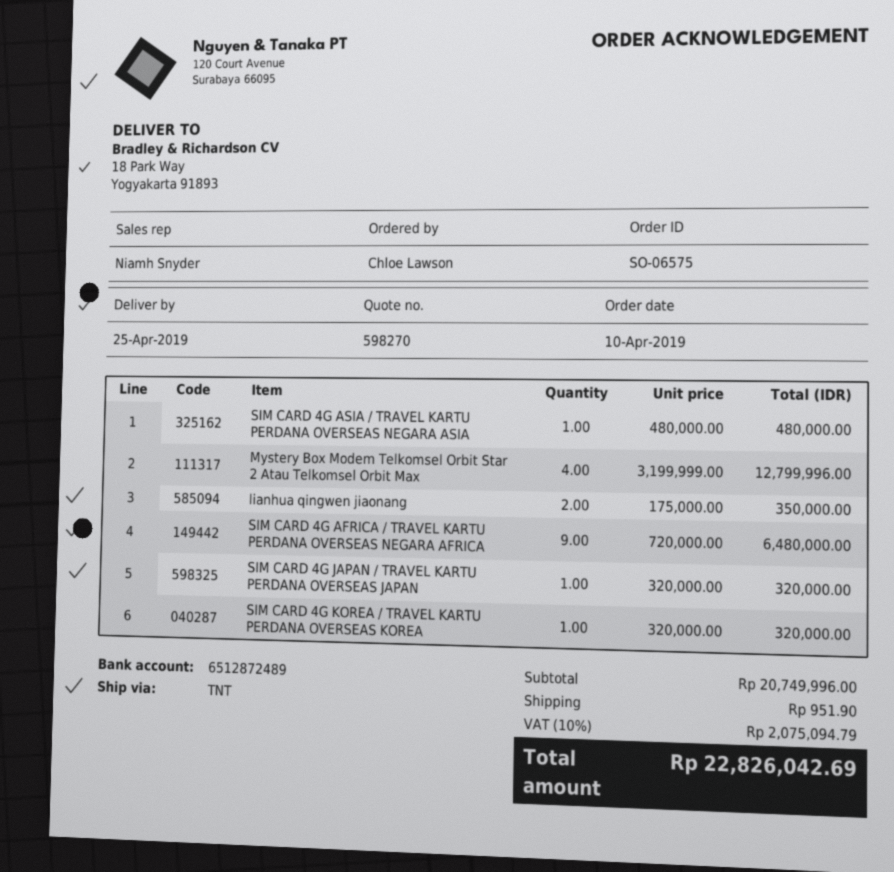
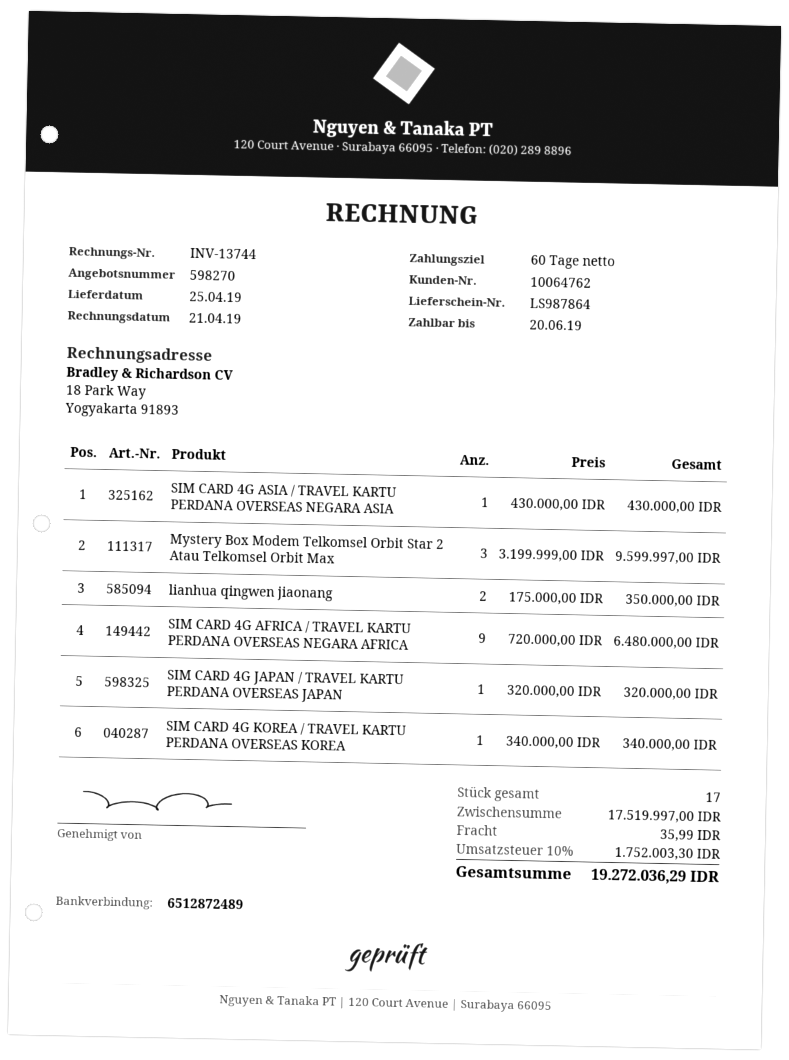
SIM CARD 4G ASIA / TRAVEL KARTU PERDANA OVERSEAS NEGARA ASIA: 1 x 480000.00 = 480000.00 -> 1 x 430000.00 = 430000.00
Mystery Box Modem Telkomsel Orbit Star 2 Atau Telkomsel Orbit Max: 4 x 3199999.00 = 12799996.00 -> 3 x 3199999.00 = 9599997.00
SIM CARD 4G KOREA / TRAVEL KARTU PERDANA OVERSEAS KOREA: 1 x 320000.00 = 320000.00 -> 1 x 340000.00 = 340000.00
subtotal: 20749996.00 -> 17519997.00
shipping: 951.90 -> 35.99
tax: 10% = 2075094.79 -> 10% = 1752003.30
total: 22826042.69 -> 19272036.29

